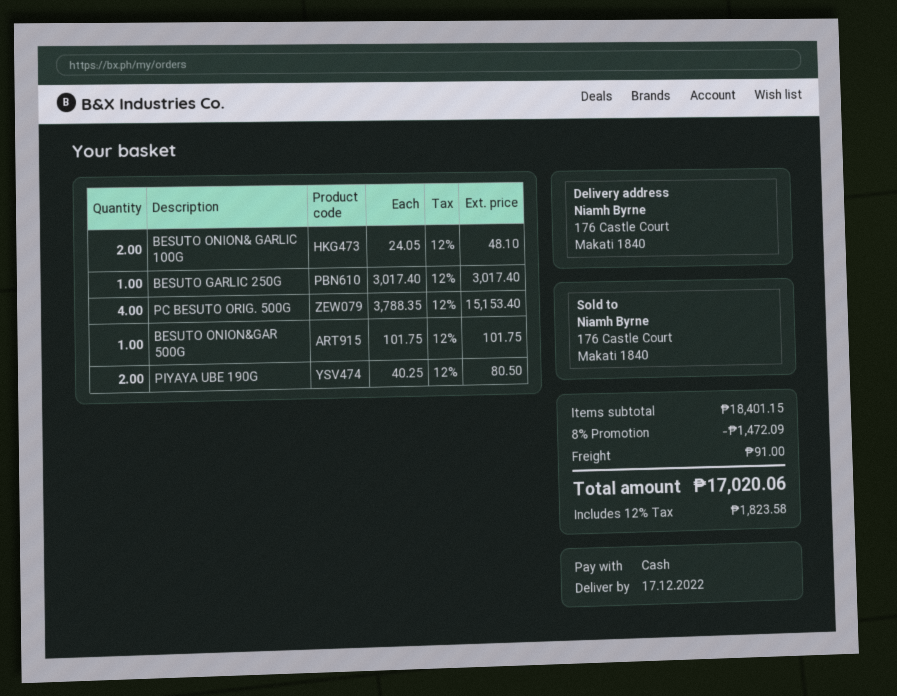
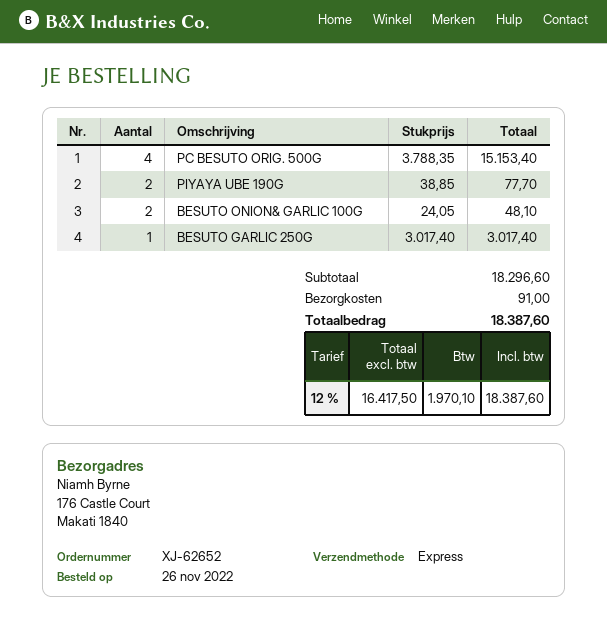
BESUTO ONION&GAR 500G: 1 x 101.75 = 101.75 -> none
PIYAYA UBE 190G: 2 x 40.25 = 80.50 -> 2 x 38.85 = 77.70
subtotal: 18401.15 -> 18296.60
discount: 8% = 1472.09 -> none
tax: 12% = 1823.58 -> 12% = 1970.10
total: 17020.06 -> 18387.60

